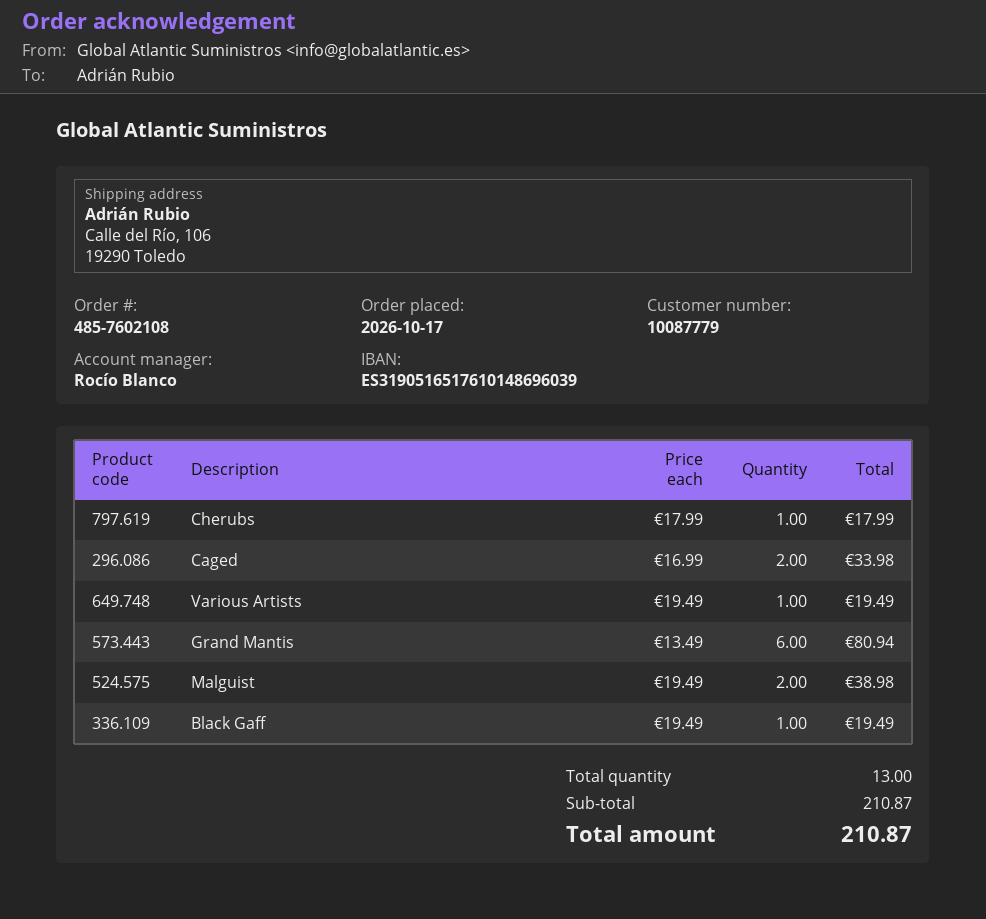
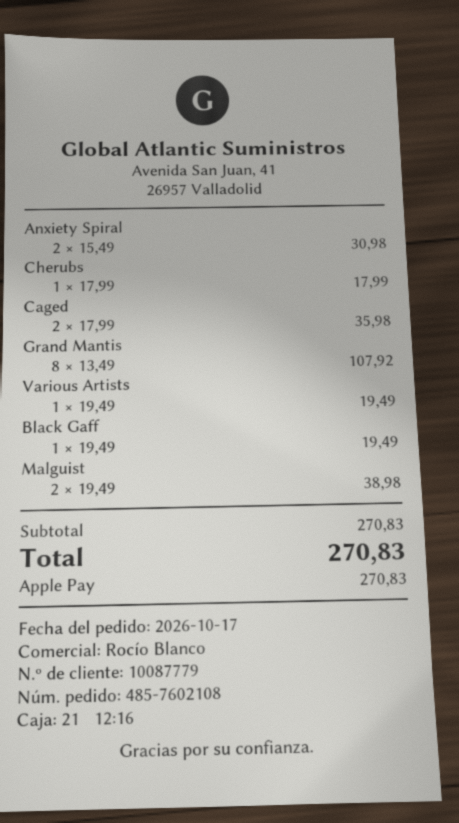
Caged: 2 x 16.99 = 33.98 -> 2 x 17.99 = 35.98
Grand Mantis: 6 x 13.49 = 80.94 -> 8 x 13.49 = 107.92
Anxiety Spiral: none -> 2 x 15.49 = 30.98
subtotal: 210.87 -> 270.83
total: 210.87 -> 270.83

